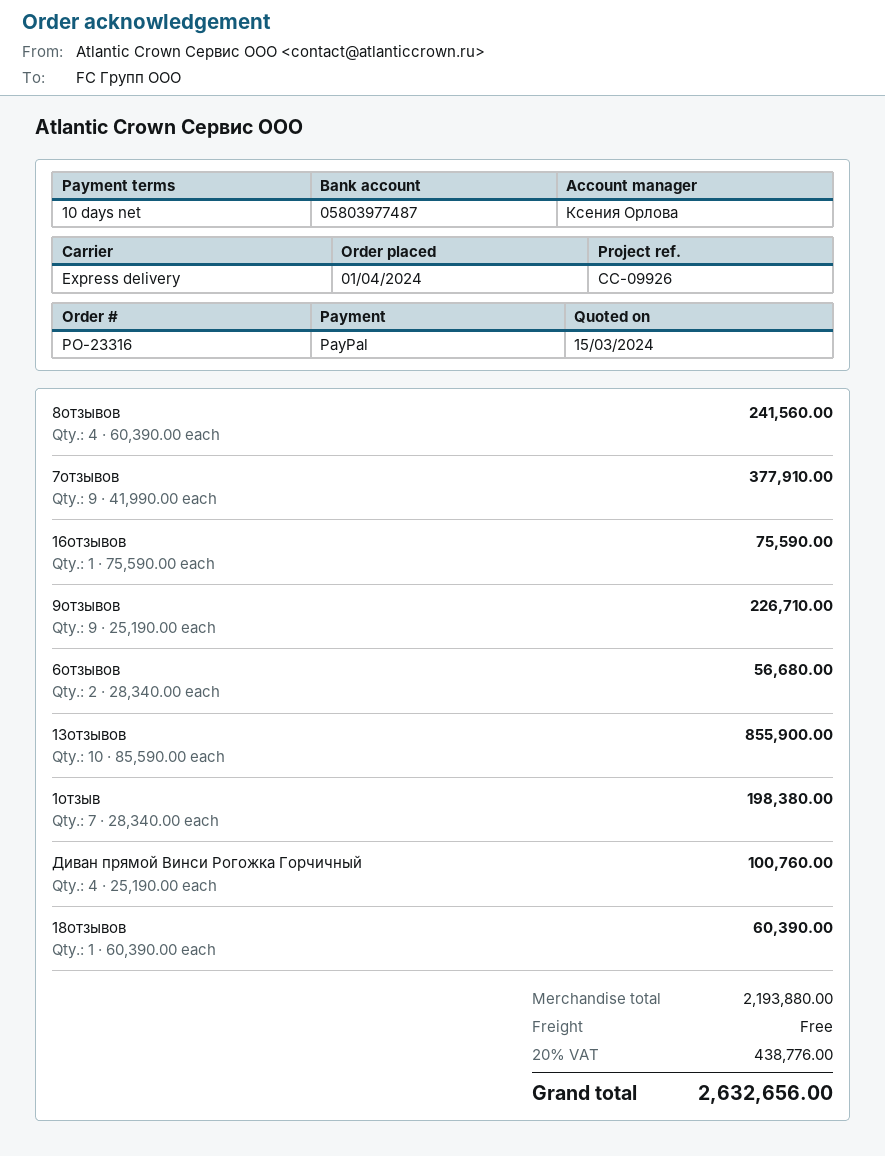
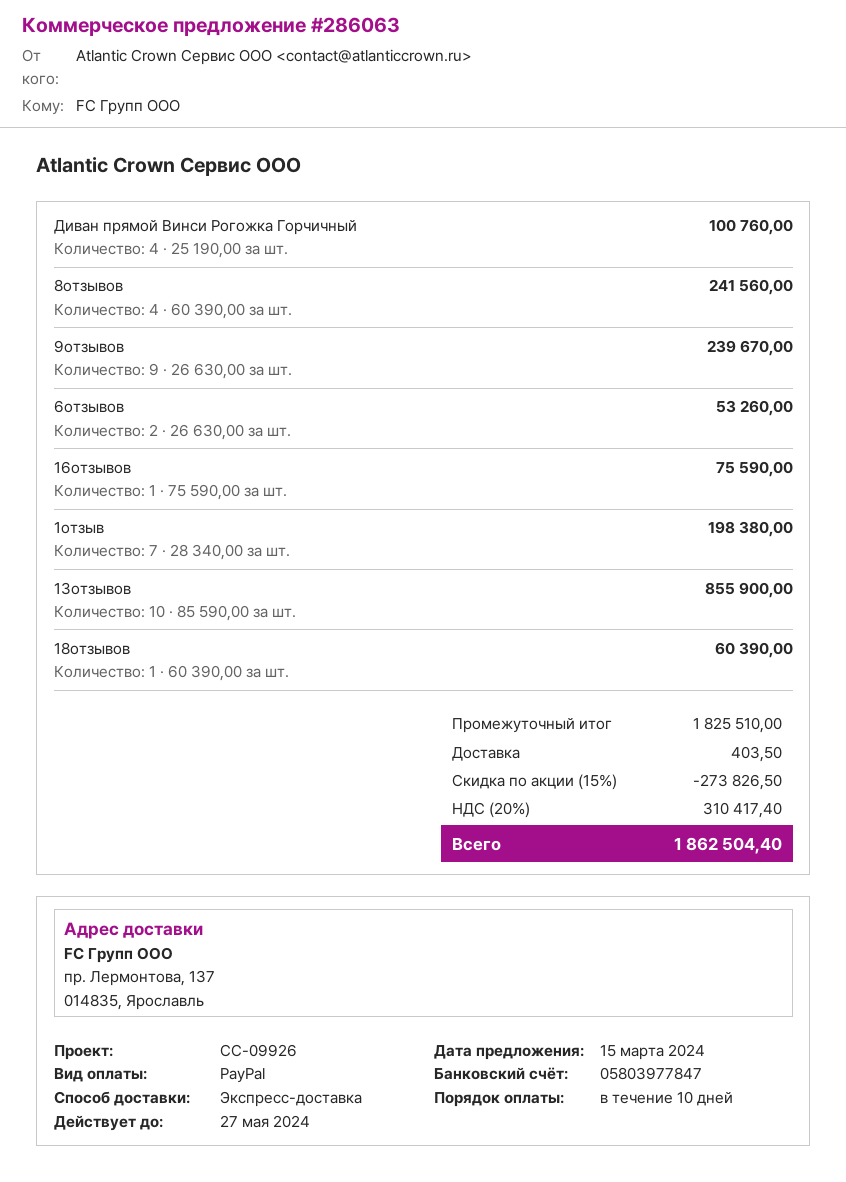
bank account: 05803977487 -> 05803977847
7отзывов: 9 x 41990.00 = 377910.00 -> none
9отзывов: 9 x 25190.00 = 226710.00 -> 9 x 26630.00 = 239670.00
6отзывов: 2 x 28340.00 = 56680.00 -> 2 x 26630.00 = 53260.00
subtotal: 2193880.00 -> 1825510.00
discount: none -> 15% = 273826.50
shipping: 0.00 -> 403.50
tax: 20% = 438776.00 -> 20% = 310417.40
total: 2632656.00 -> 1862504.40

